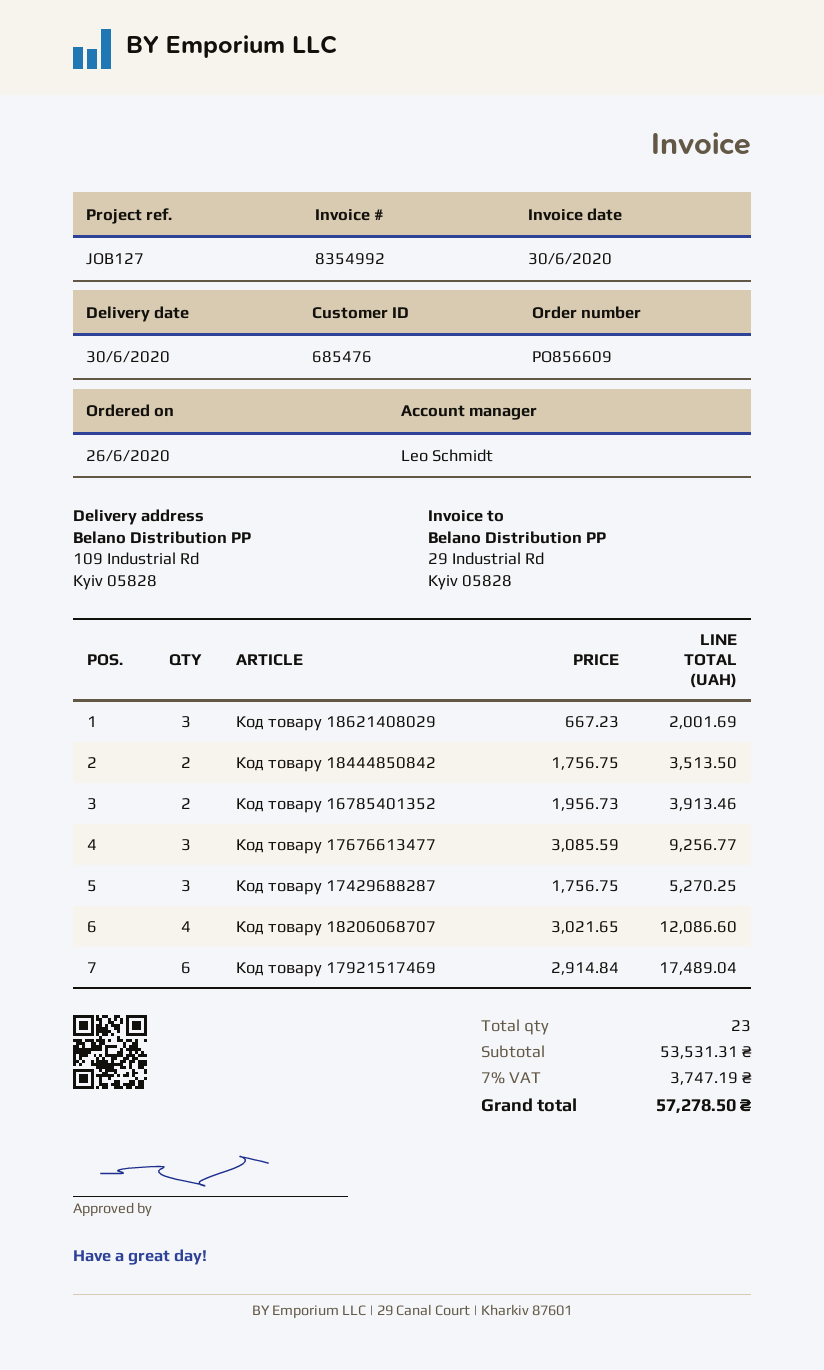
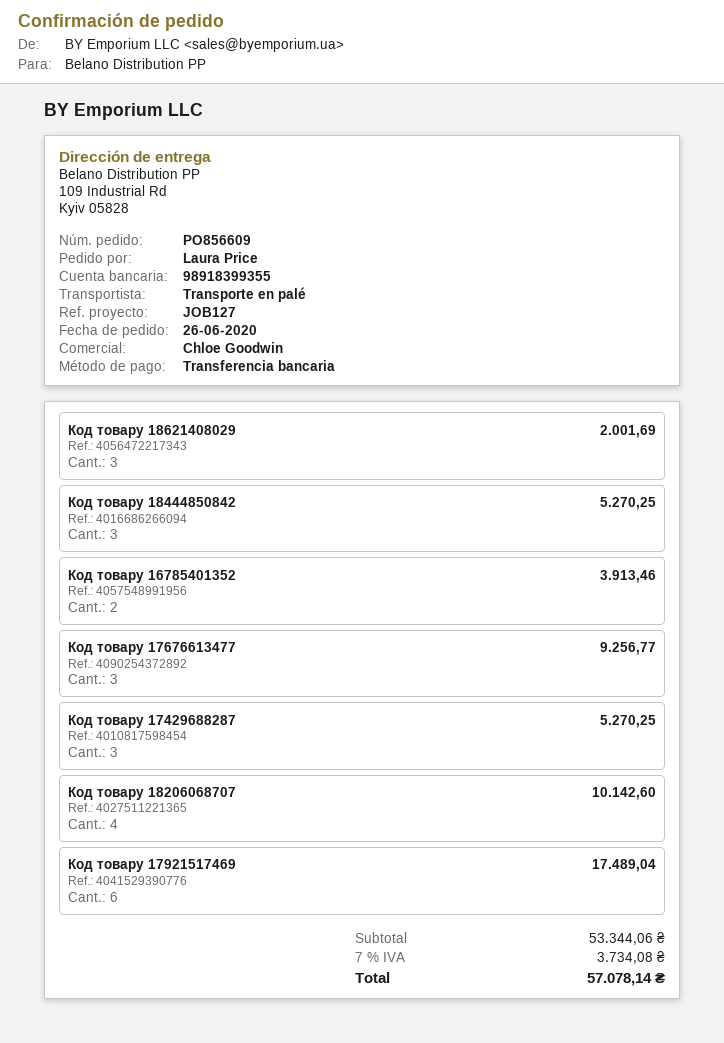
sales rep: Leo Schmidt -> Chloe Goodwin
Код товару 18444850842: 2 for 3513.50 -> 3 for 5270.25
Код товару 18206068707: 4 for 12086.60 -> 4 for 10142.60
subtotal: 53531.31 -> 53344.06
tax: 7% = 3747.19 -> 7% = 3734.08
total: 57278.50 -> 57078.14

